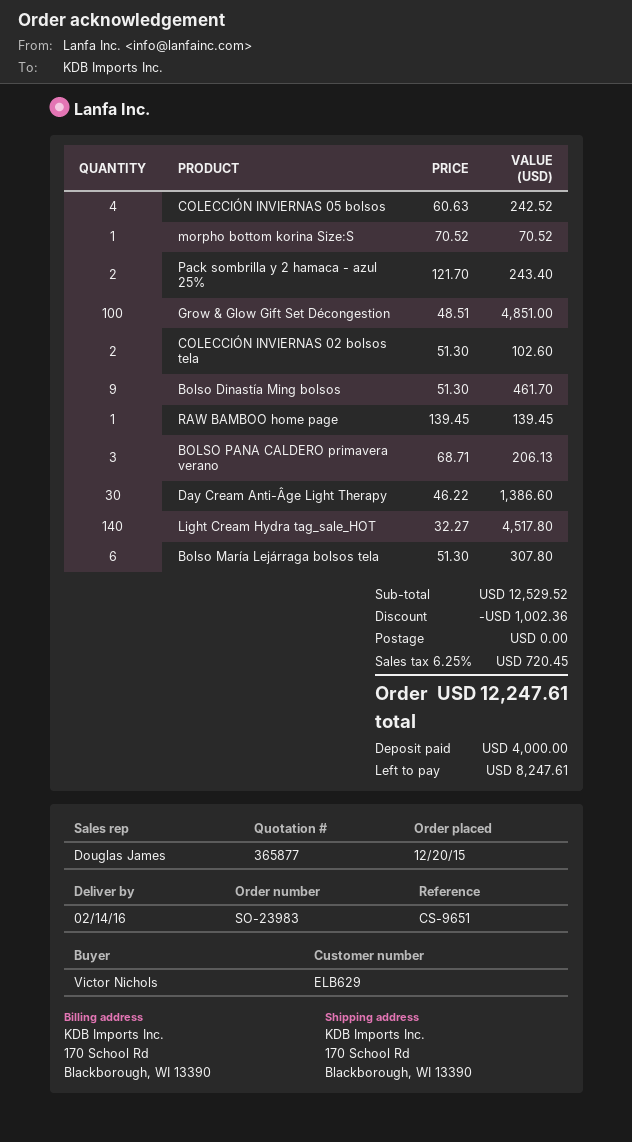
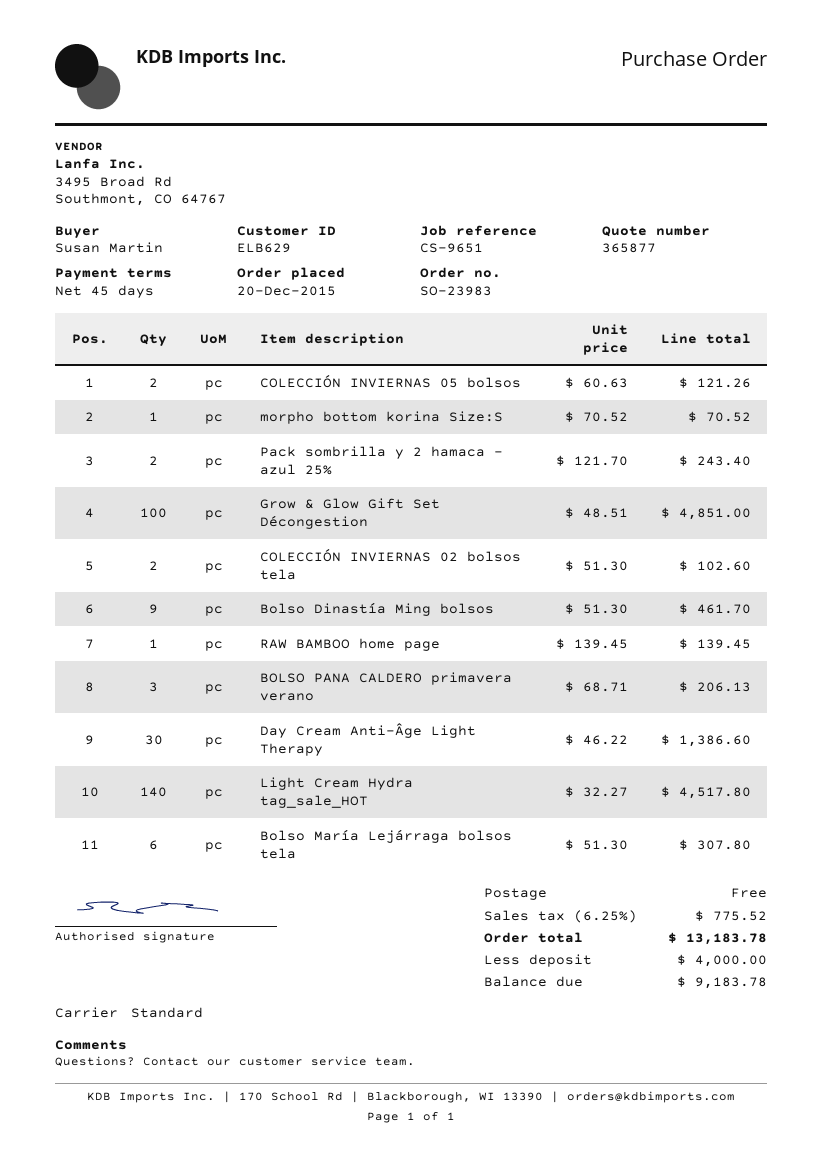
ordered by: Victor Nichols -> Susan Martin
COLECCIÓN INVIERNAS 05 bolsos: 4 x 60.63 = 242.52 -> 2 x 60.63 = 121.26
discount: 1002.36 -> none
tax: 6.25% = 720.45 -> 6.25% = 775.52
total: 12247.61 -> 13183.78
balance: 8247.61 -> 9183.78

